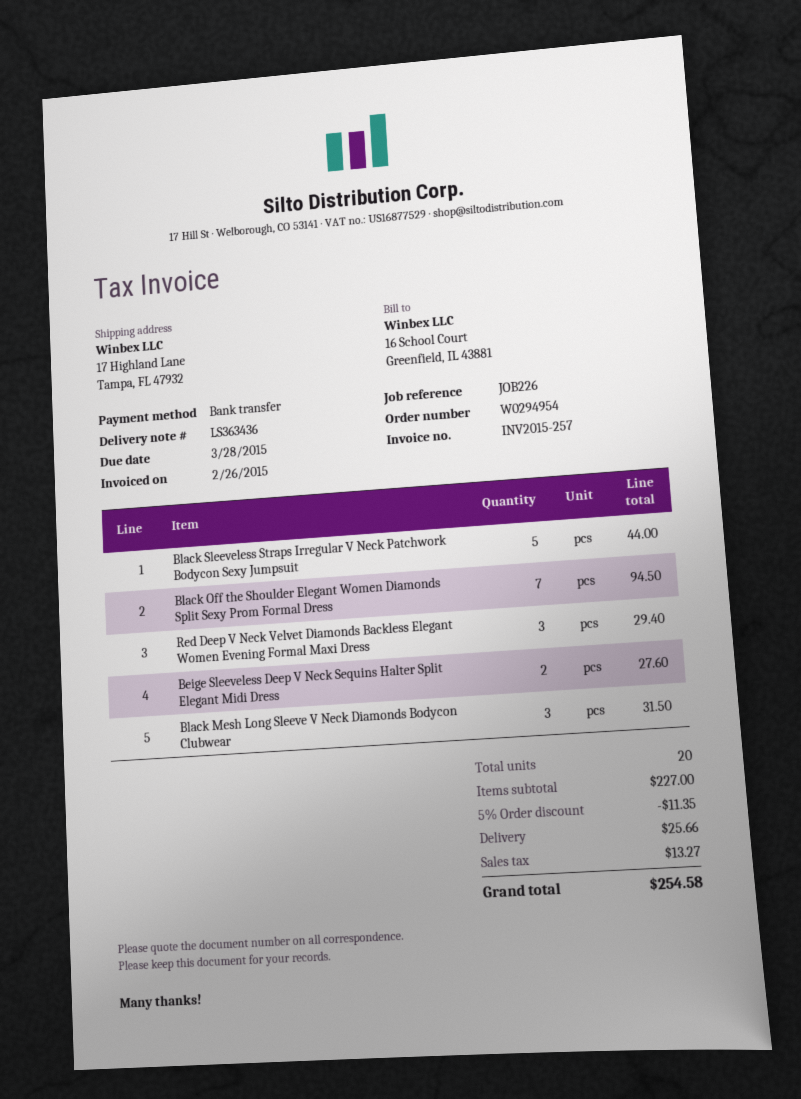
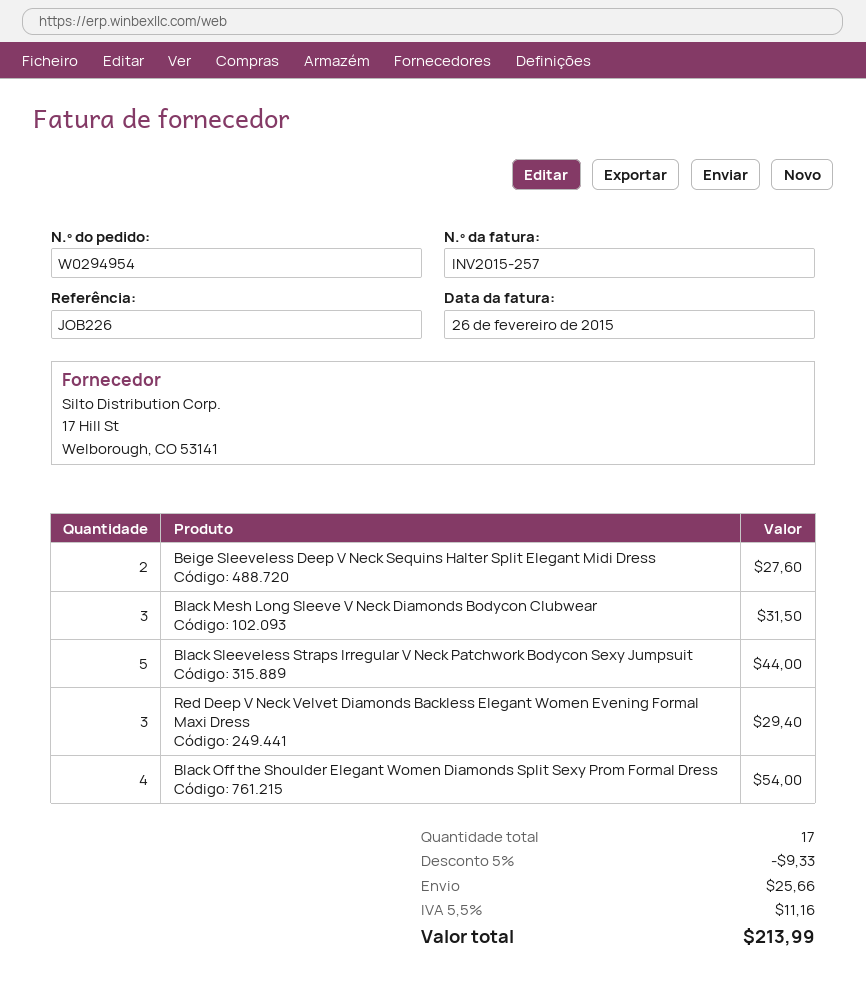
Black Off the Shoulder Elegant Women Diamonds Split Sexy Prom Formal Dress: 7 for 94.50 -> 4 for 54.00
total quantity: 20 -> 17
discount: 5% = 11.35 -> 5% = 9.33
tax: 13.27 -> 11.16
total: 254.58 -> 213.99

